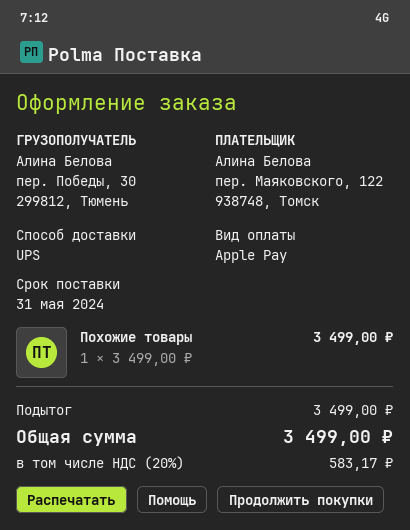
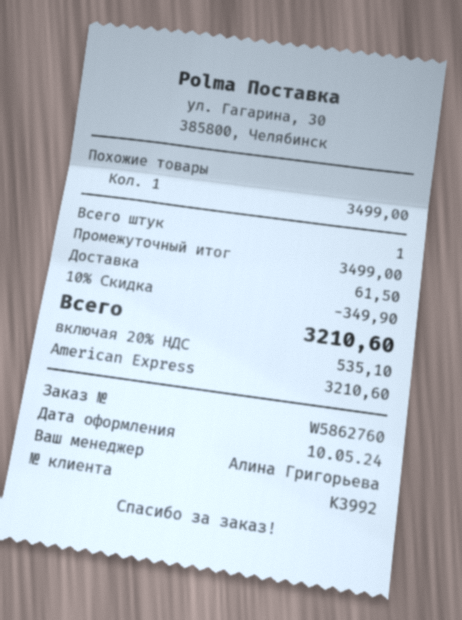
payment method: Apple Pay -> American Express
discount: none -> 10% = 349.90
shipping: none -> 61.50
tax: 20% = 583.17 -> 20% = 535.10
total: 3499.00 -> 3210.60

